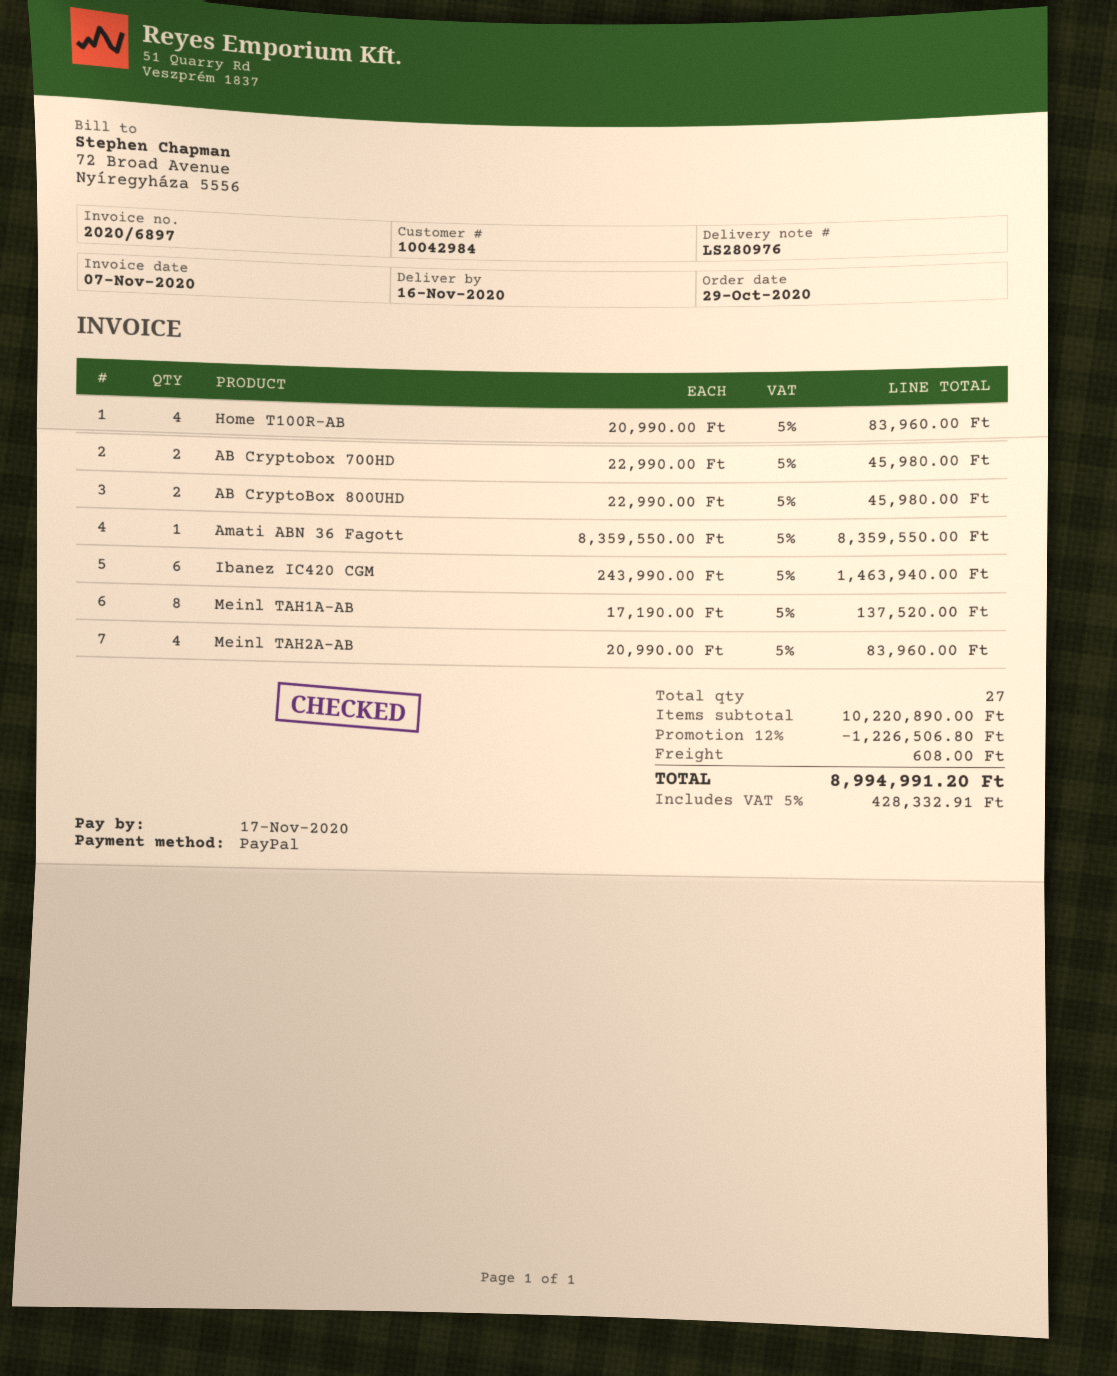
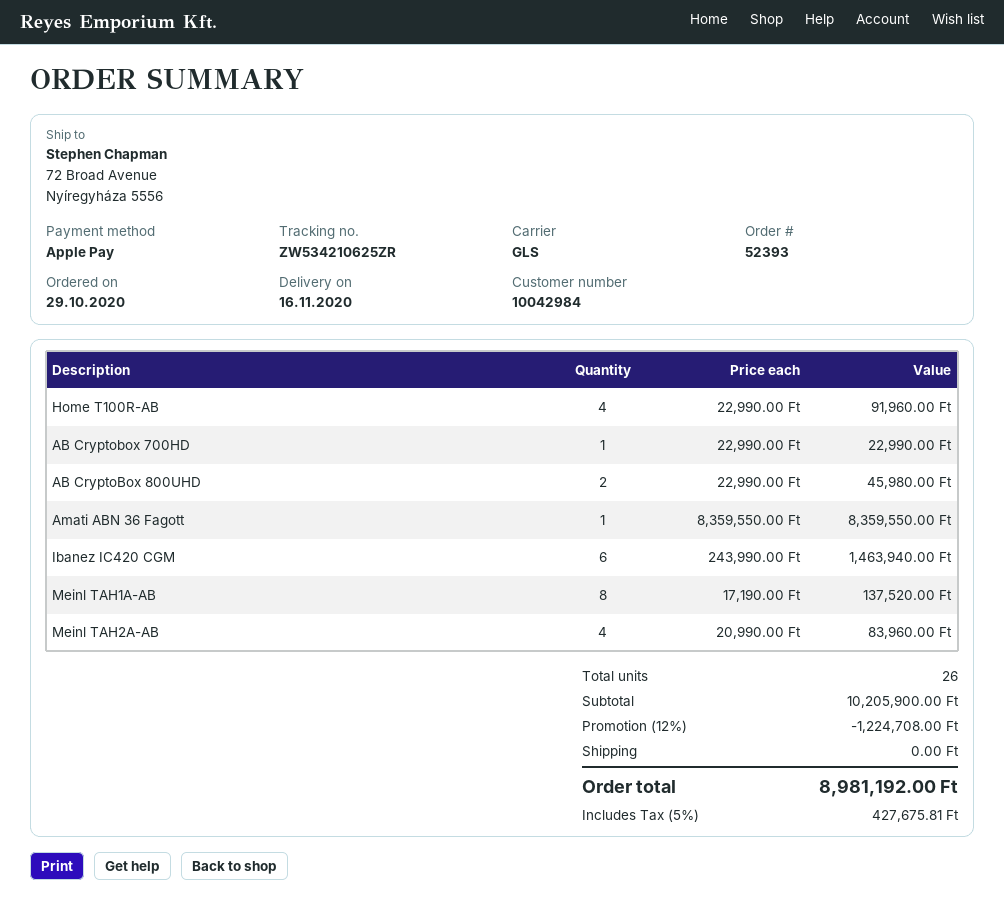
payment method: PayPal -> Apple Pay
Home T100R-AB: 4 x 20990.00 = 83960.00 -> 4 x 22990.00 = 91960.00
AB Cryptobox 700HD: 2 x 22990.00 = 45980.00 -> 1 x 22990.00 = 22990.00
total quantity: 27 -> 26
subtotal: 10220890.00 -> 10205900.00
discount: 12% = 1226506.80 -> 12% = 1224708.00
shipping: 608.00 -> 0.00
tax: 5% = 428332.91 -> 5% = 427675.81
total: 8994991.20 -> 8981192.00

